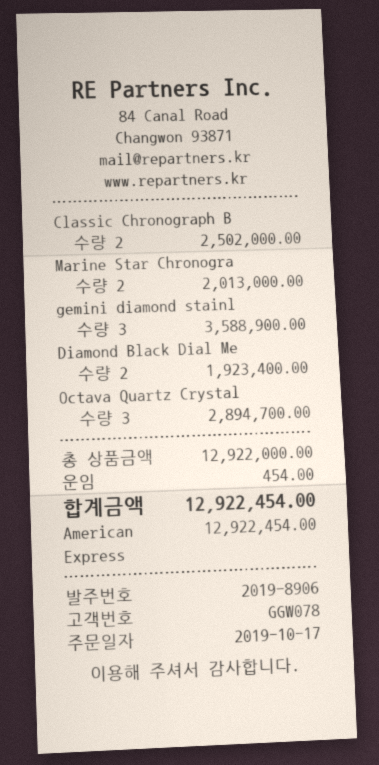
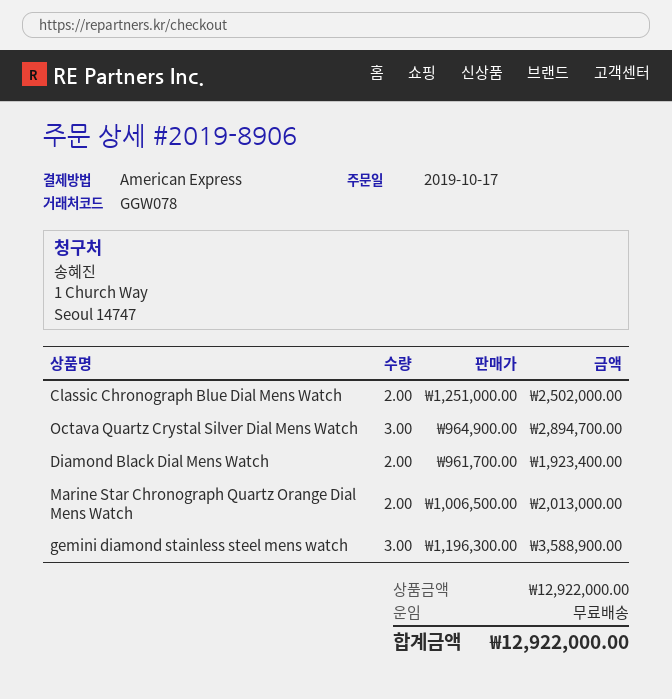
shipping: 454.00 -> 0.00
total: 12922454.00 -> 12922000.00

